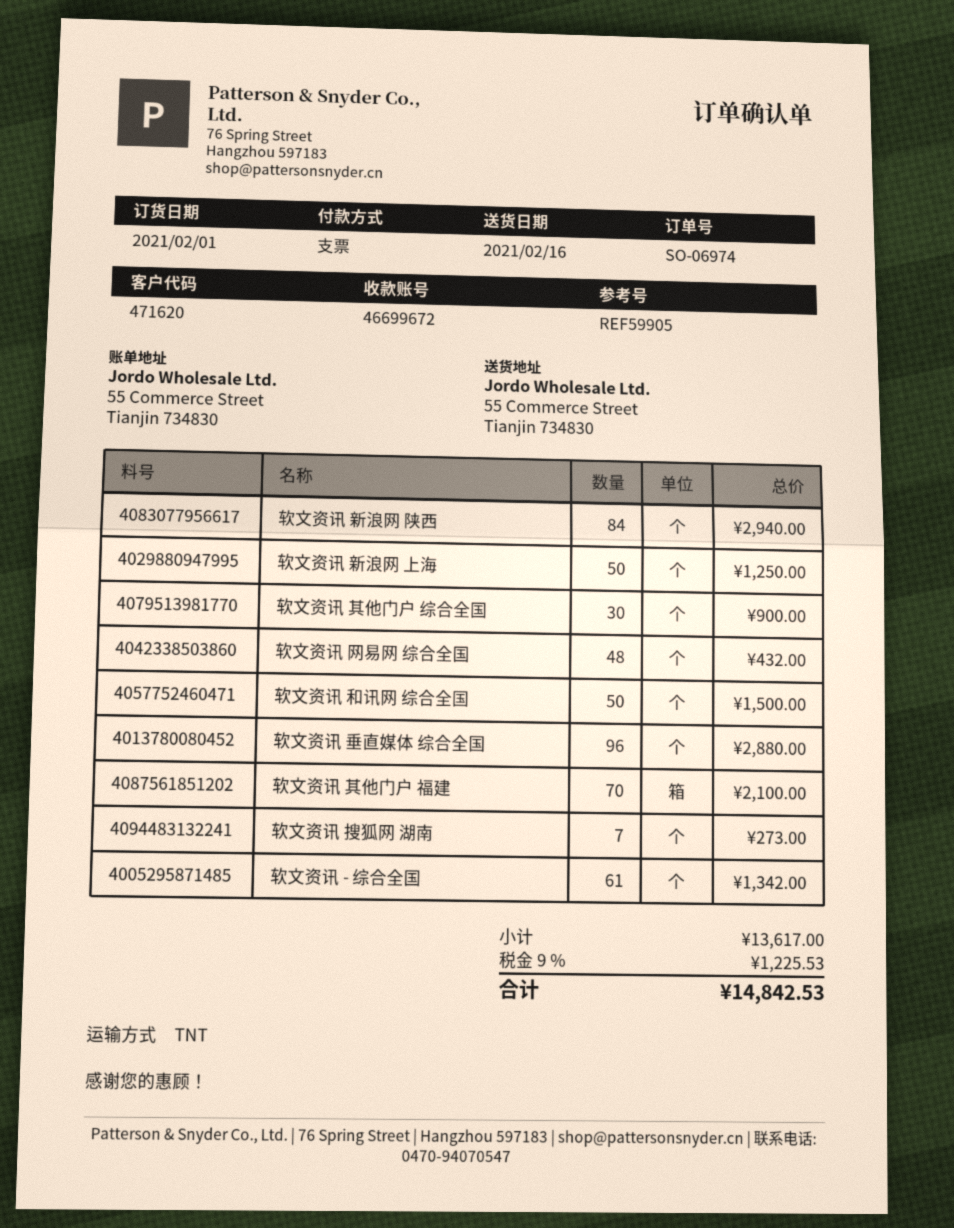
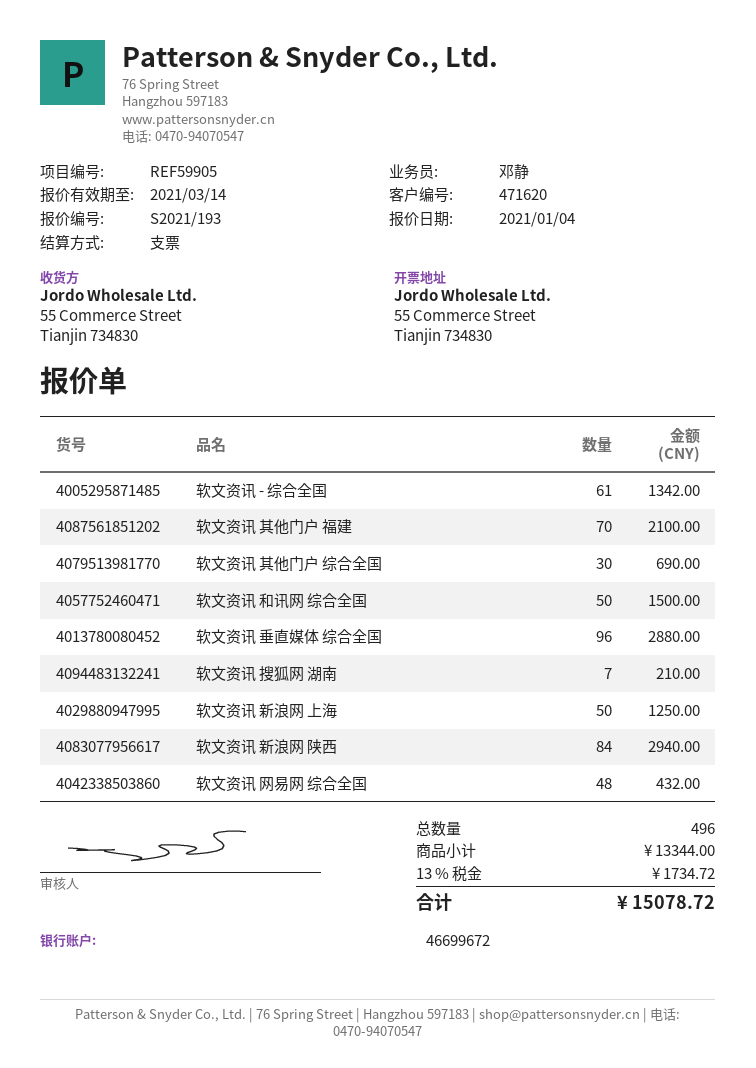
软文资讯 其他门户 综合全国: 30 for 900.00 -> 30 for 690.00
软文资讯 搜狐网 湖南: 7 for 273.00 -> 7 for 210.00
subtotal: 13617.00 -> 13344.00
tax: 9% = 1225.53 -> 13% = 1734.72
total: 14842.53 -> 15078.72

